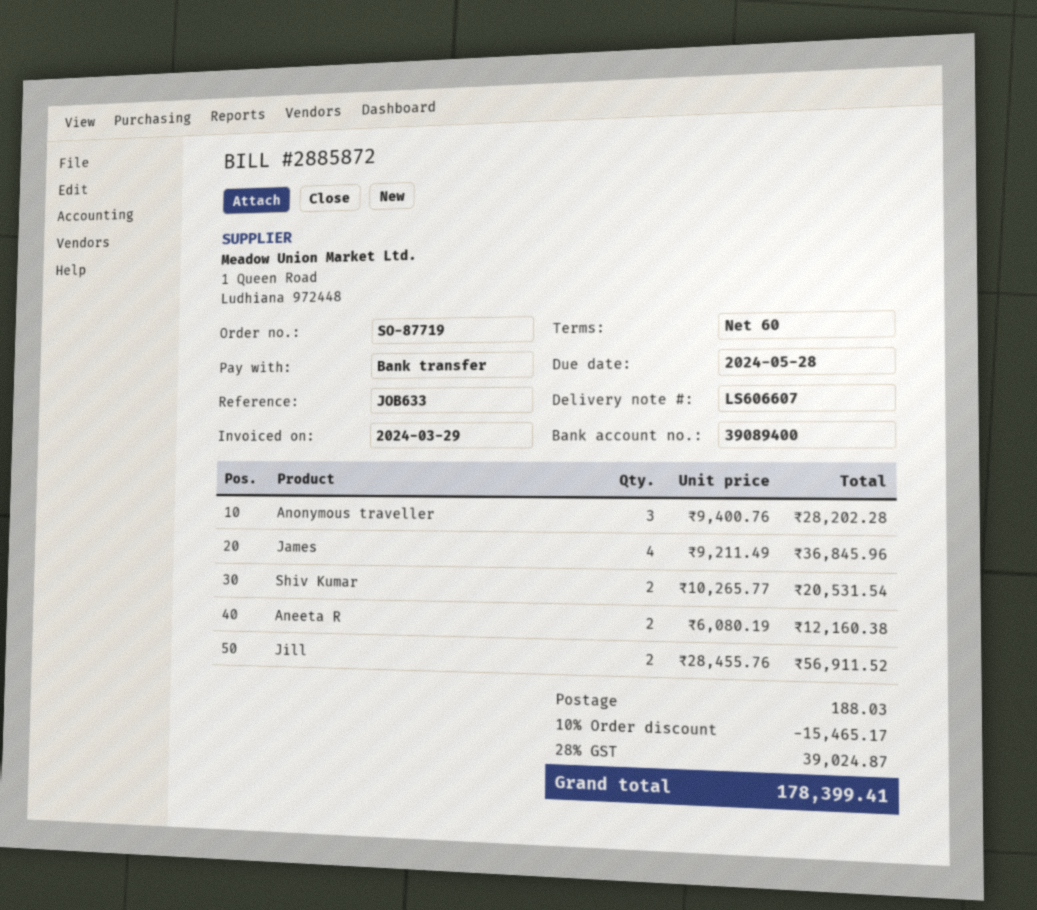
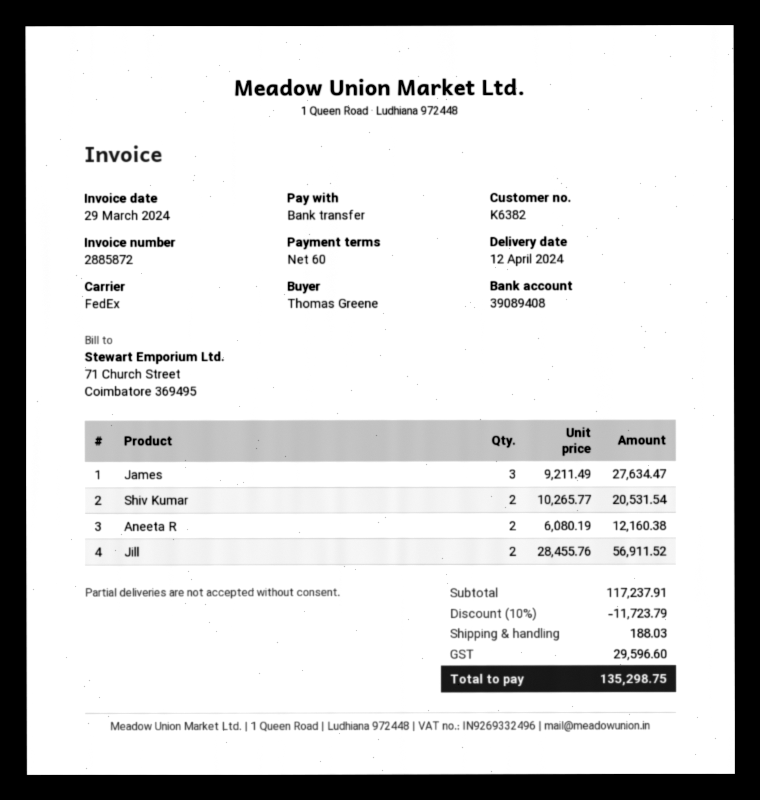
bank account: 39089400 -> 39089408
Anonymous traveller: 3 x 9400.76 = 28202.28 -> none
James: 4 x 9211.49 = 36845.96 -> 3 x 9211.49 = 27634.47
discount: 10% = 15465.17 -> 10% = 11723.79
tax: 39024.87 -> 29596.60
total: 178399.41 -> 135298.75

